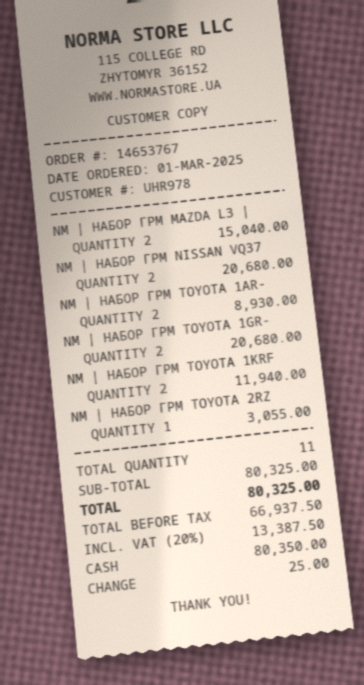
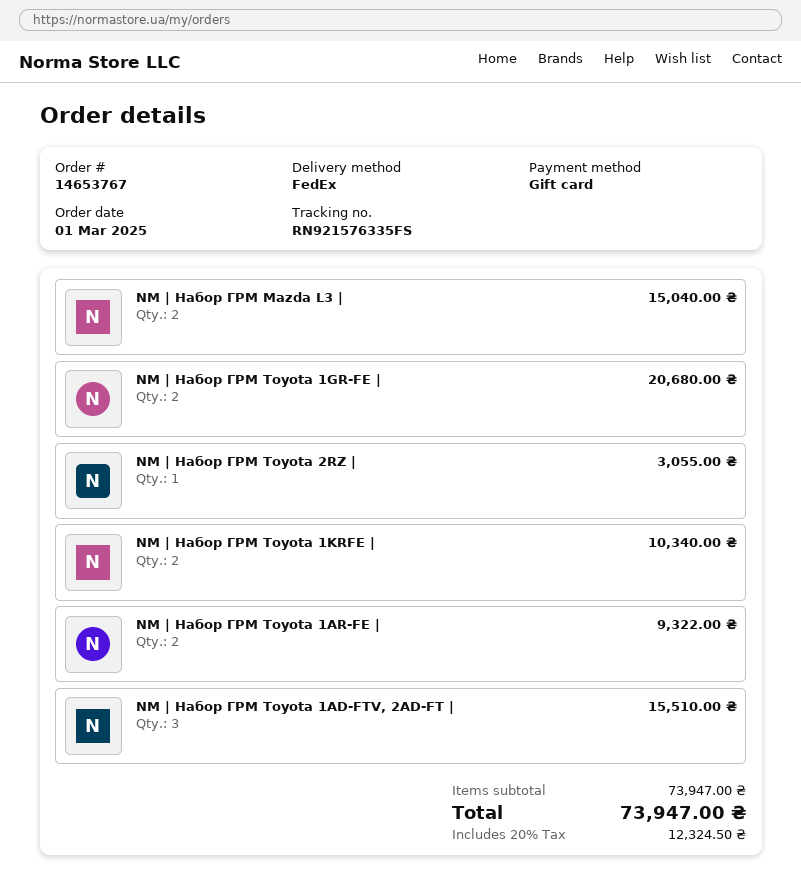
payment method: cash -> gift card
NM | НАБОР ГРМ NISSAN VQ37: 2 for 20680.00 -> none
NM | НАБОР ГРМ TOYOTA 1AR-: 2 for 8930.00 -> 2 for 9322.00
NM | НАБОР ГРМ TOYOTA 1KRF: 2 for 11940.00 -> 2 for 10340.00
NM | Набор ГРМ Toyota 1AD-FTV, 2AD-FT |: none -> 3 for 15510.00
subtotal: 80325.00 -> 73947.00
tax: 20% = 13387.50 -> 20% = 12324.50
total: 80325.00 -> 73947.00

